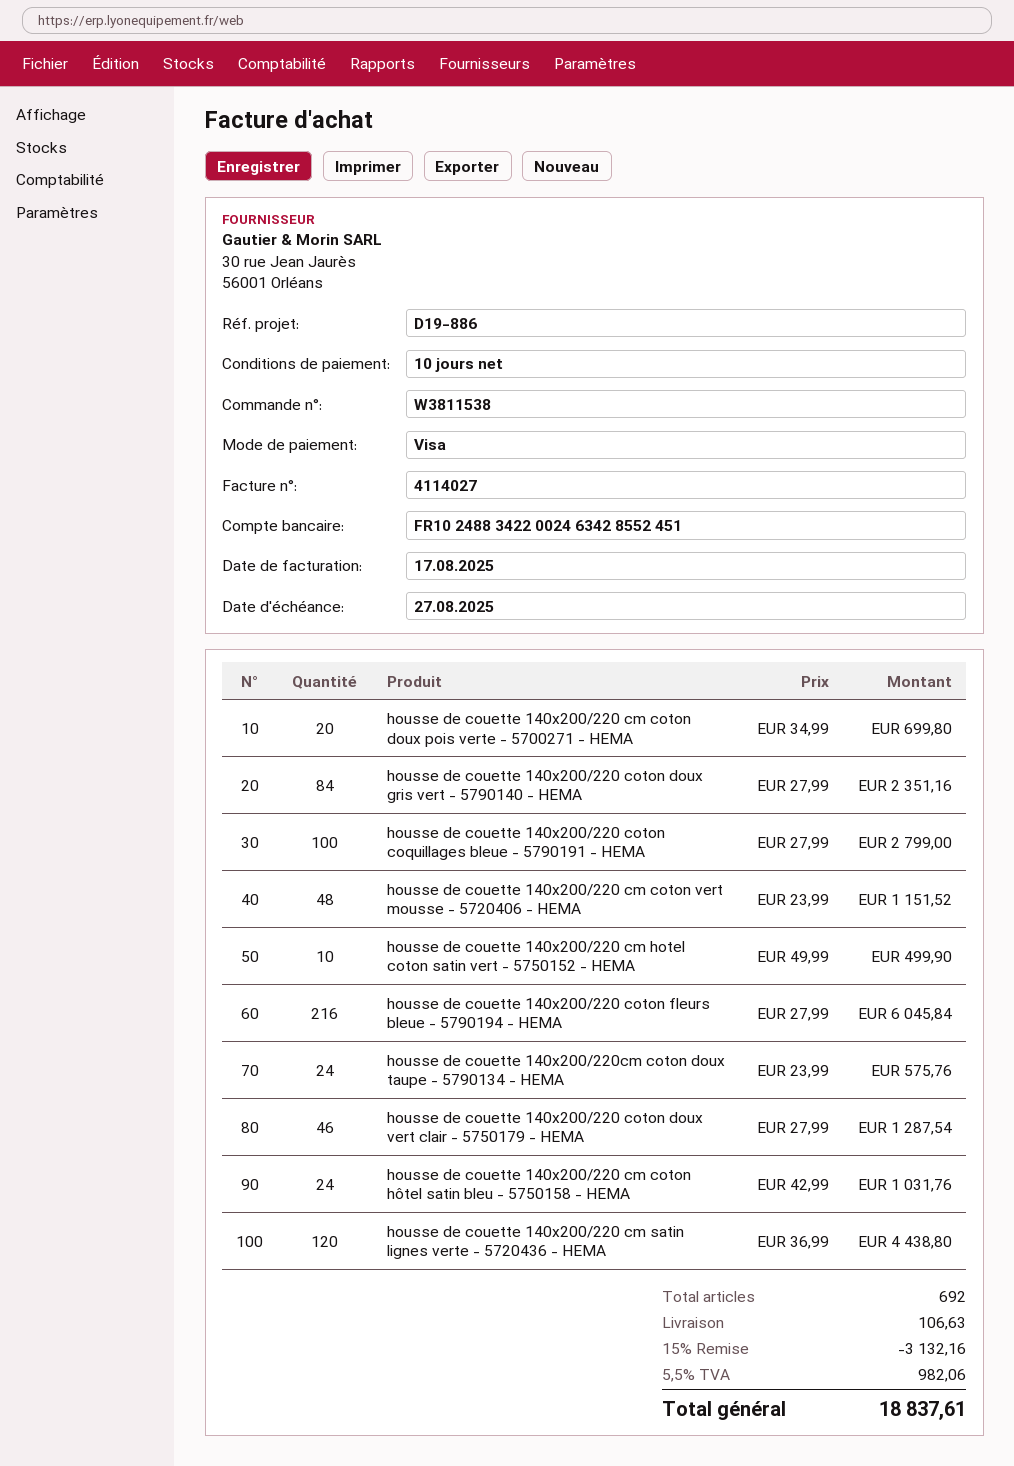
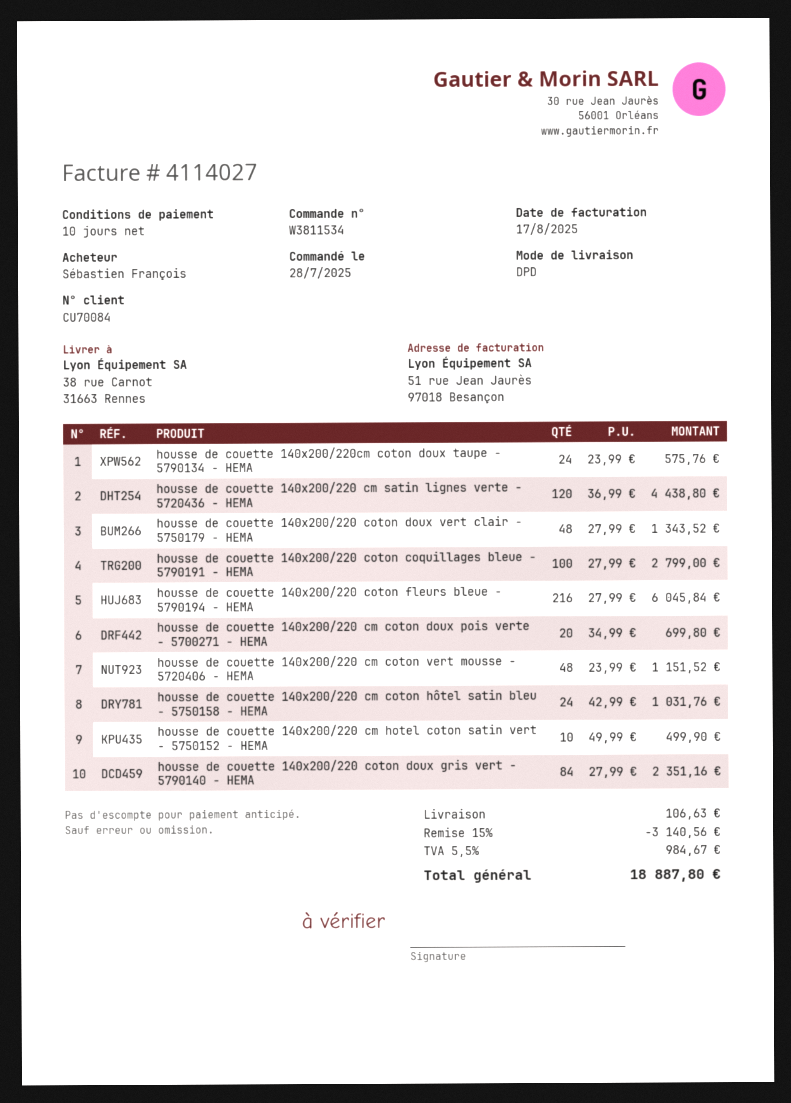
order number: W3811538 -> W3811534
housse de couette 140x200/220 coton doux vert clair - 5750179 - HEMA: 46 x 27.99 = 1287.54 -> 48 x 27.99 = 1343.52
discount: 15% = 3132.16 -> 15% = 3140.56
tax: 5.5% = 982.06 -> 5.5% = 984.67
total: 18837.61 -> 18887.80

